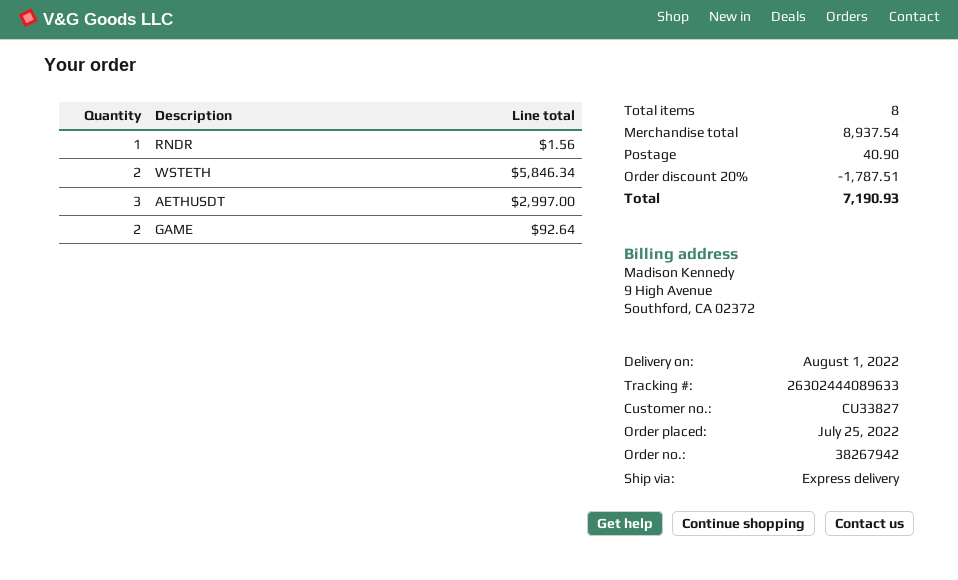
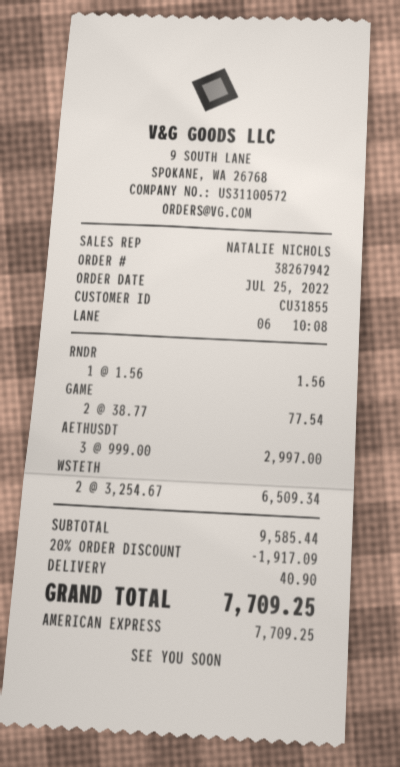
customer number: CU33827 -> CU31855
WSTETH: 2 for 5846.34 -> 2 for 6509.34
GAME: 2 for 92.64 -> 2 for 77.54
subtotal: 8937.54 -> 9585.44
discount: 20% = 1787.51 -> 20% = 1917.09
total: 7190.93 -> 7709.25

